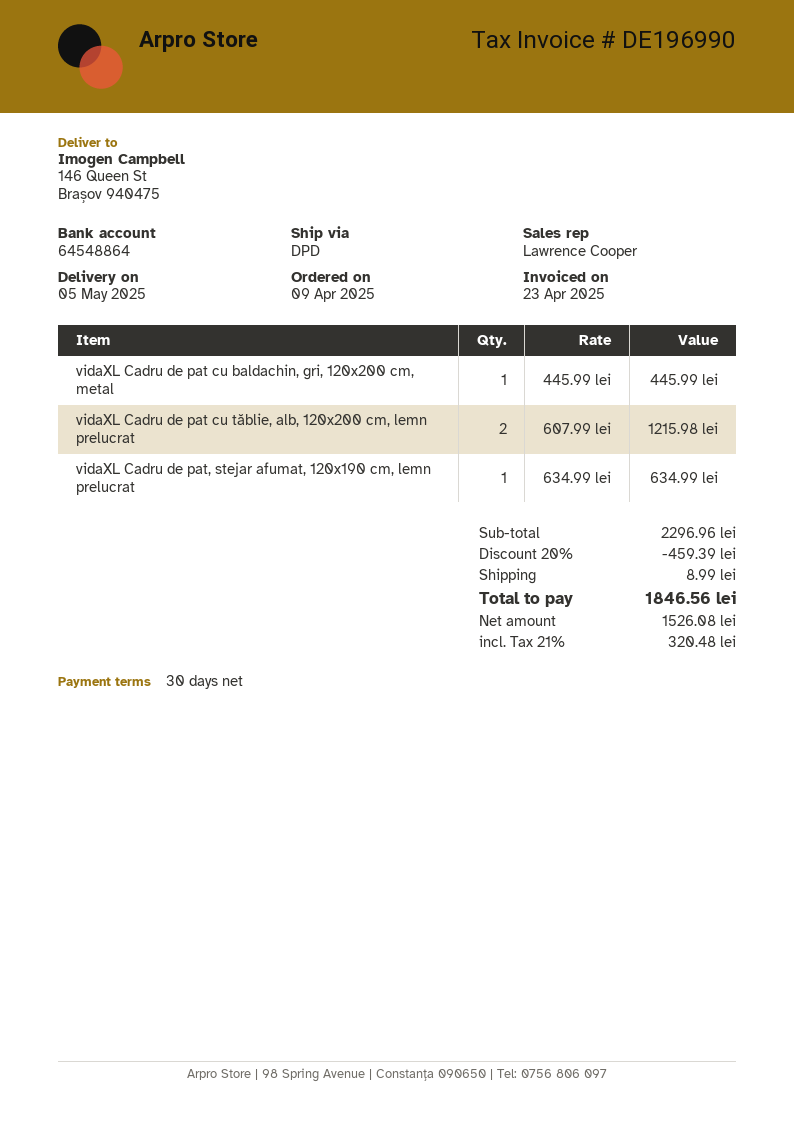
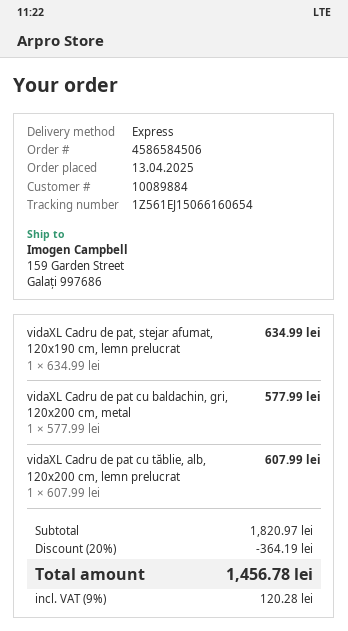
order date: 2025-04-09 -> 2025-04-13
shipping method: DPD -> express
ship to: 146 Queen St, Brașov 940475 -> 159 Garden Street, Galați 997686
vidaXL Cadru de pat cu baldachin, gri, 120x200 cm, metal: 1 x 445.99 = 445.99 -> 1 x 577.99 = 577.99
vidaXL Cadru de pat cu tăblie, alb, 120x200 cm, lemn prelucrat: 2 x 607.99 = 1215.98 -> 1 x 607.99 = 607.99
subtotal: 2296.96 -> 1820.97
discount: 20% = 459.39 -> 20% = 364.19
shipping: 8.99 -> none
tax: 21% = 320.48 -> 9% = 120.28
total: 1846.56 -> 1456.78

